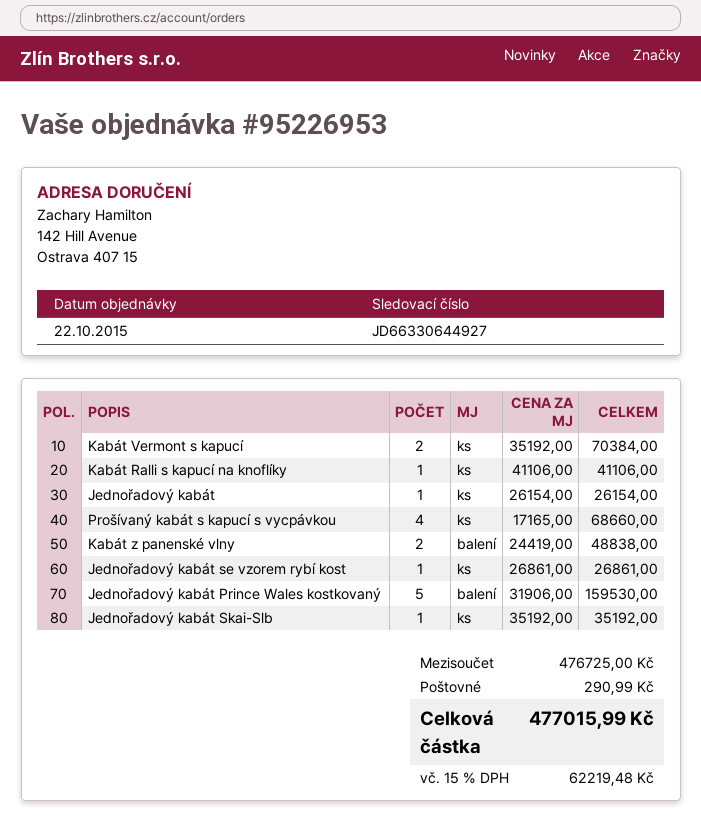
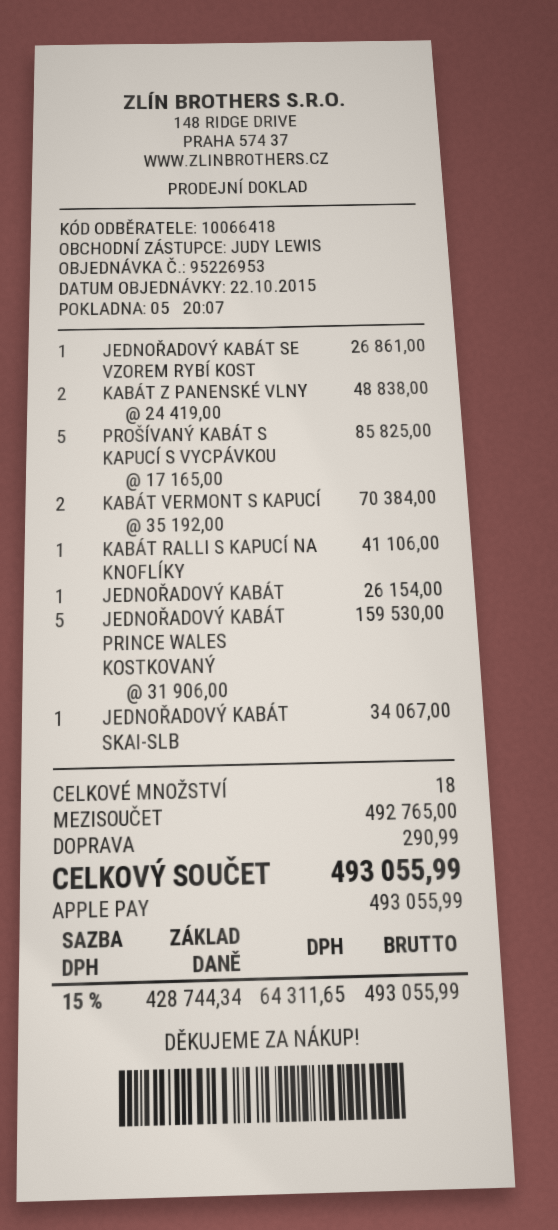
Prošívaný kabát s kapucí s vycpávkou: 4 x 17165.00 = 68660.00 -> 5 x 17165.00 = 85825.00
Jednořadový kabát Skai-Slb: 1 x 35192.00 = 35192.00 -> 1 x 34067.00 = 34067.00
subtotal: 476725.00 -> 492765.00
tax: 15% = 62219.48 -> 15% = 64311.65
total: 477015.99 -> 493055.99

